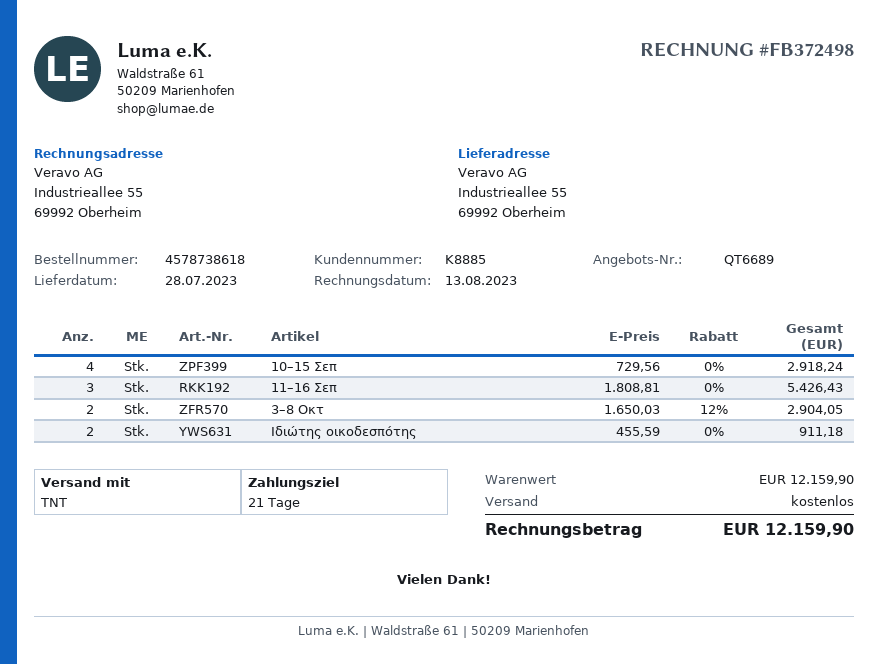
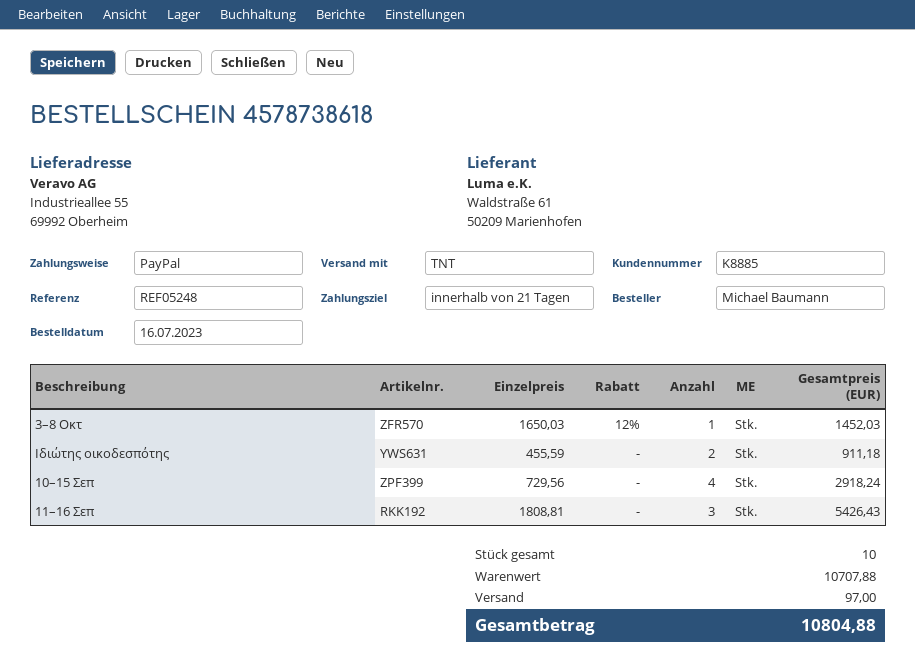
3–8 Οκτ: 2 x 1650.03 - 12% = 2904.05 -> 1 x 1650.03 - 12% = 1452.03
subtotal: 12159.90 -> 10707.88
shipping: 0.00 -> 97.00
total: 12159.90 -> 10804.88

